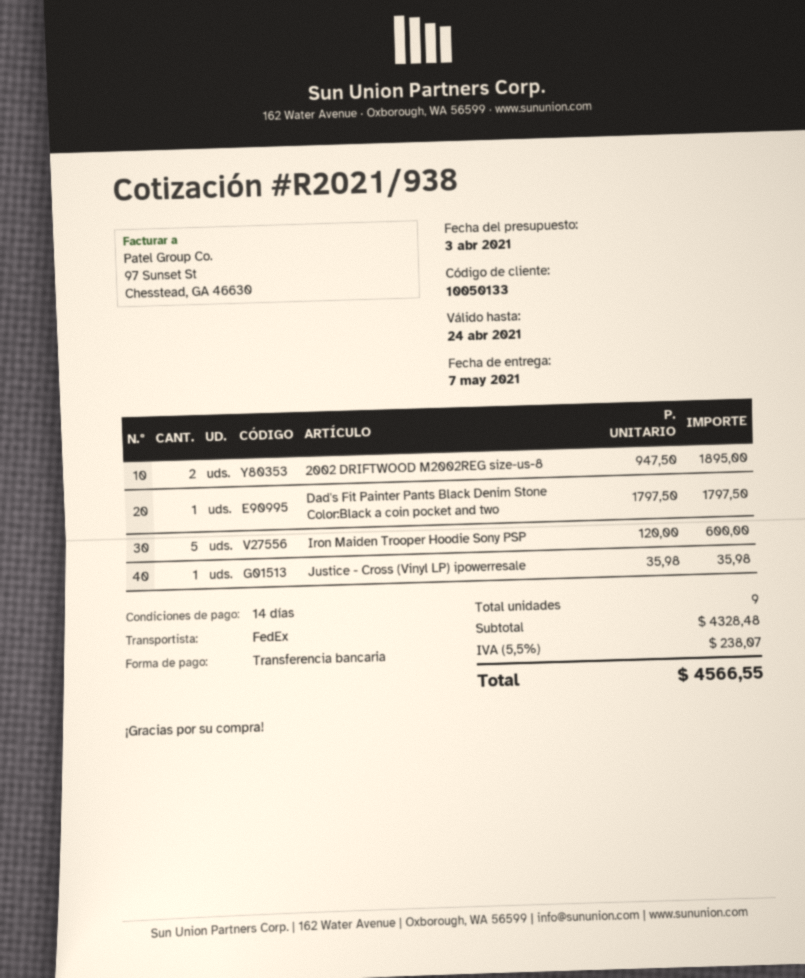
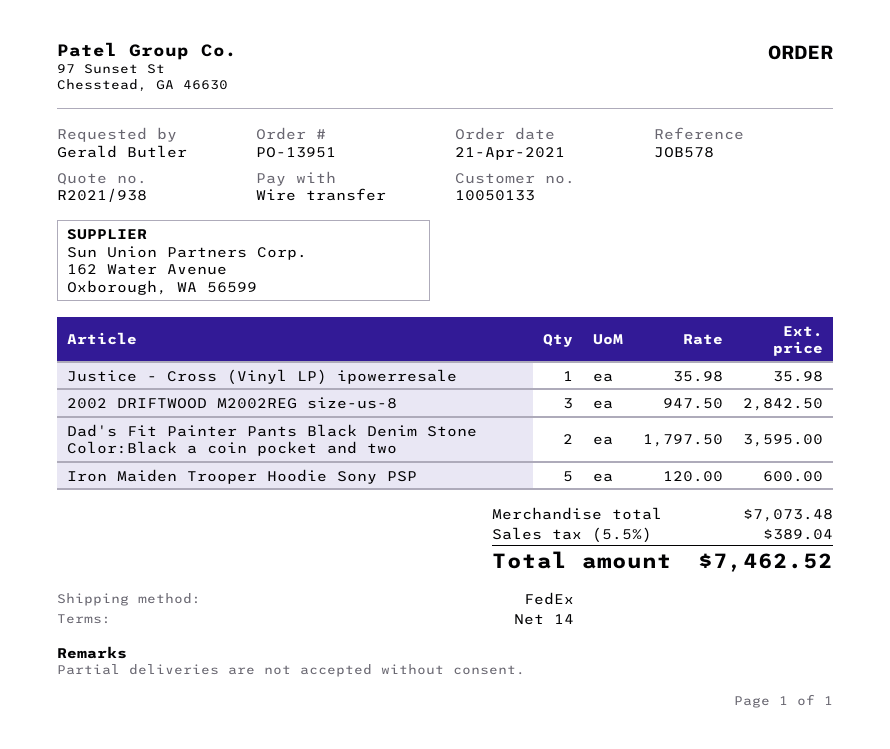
2002 DRIFTWOOD M2002REG size-us-8: 2 x 947.50 = 1895.00 -> 3 x 947.50 = 2842.50
Dad's Fit Painter Pants Black Denim Stone Color:Black a coin pocket and two: 1 x 1797.50 = 1797.50 -> 2 x 1797.50 = 3595.00
subtotal: 4328.48 -> 7073.48
tax: 5.5% = 238.07 -> 5.5% = 389.04
total: 4566.55 -> 7462.52

